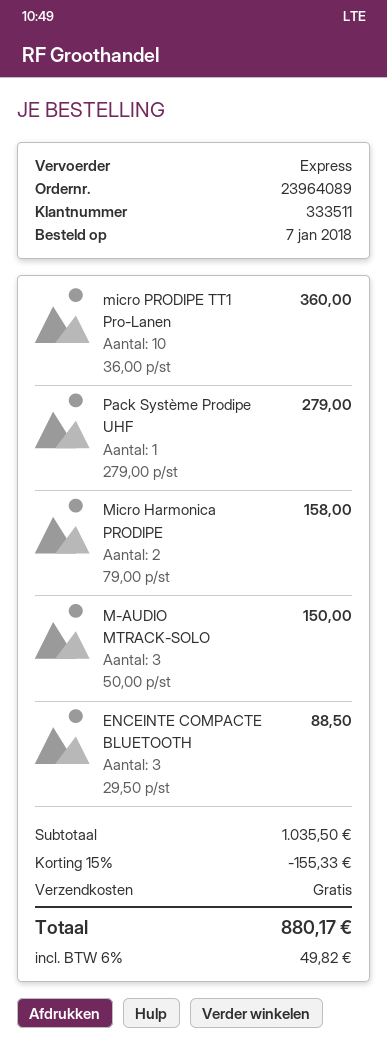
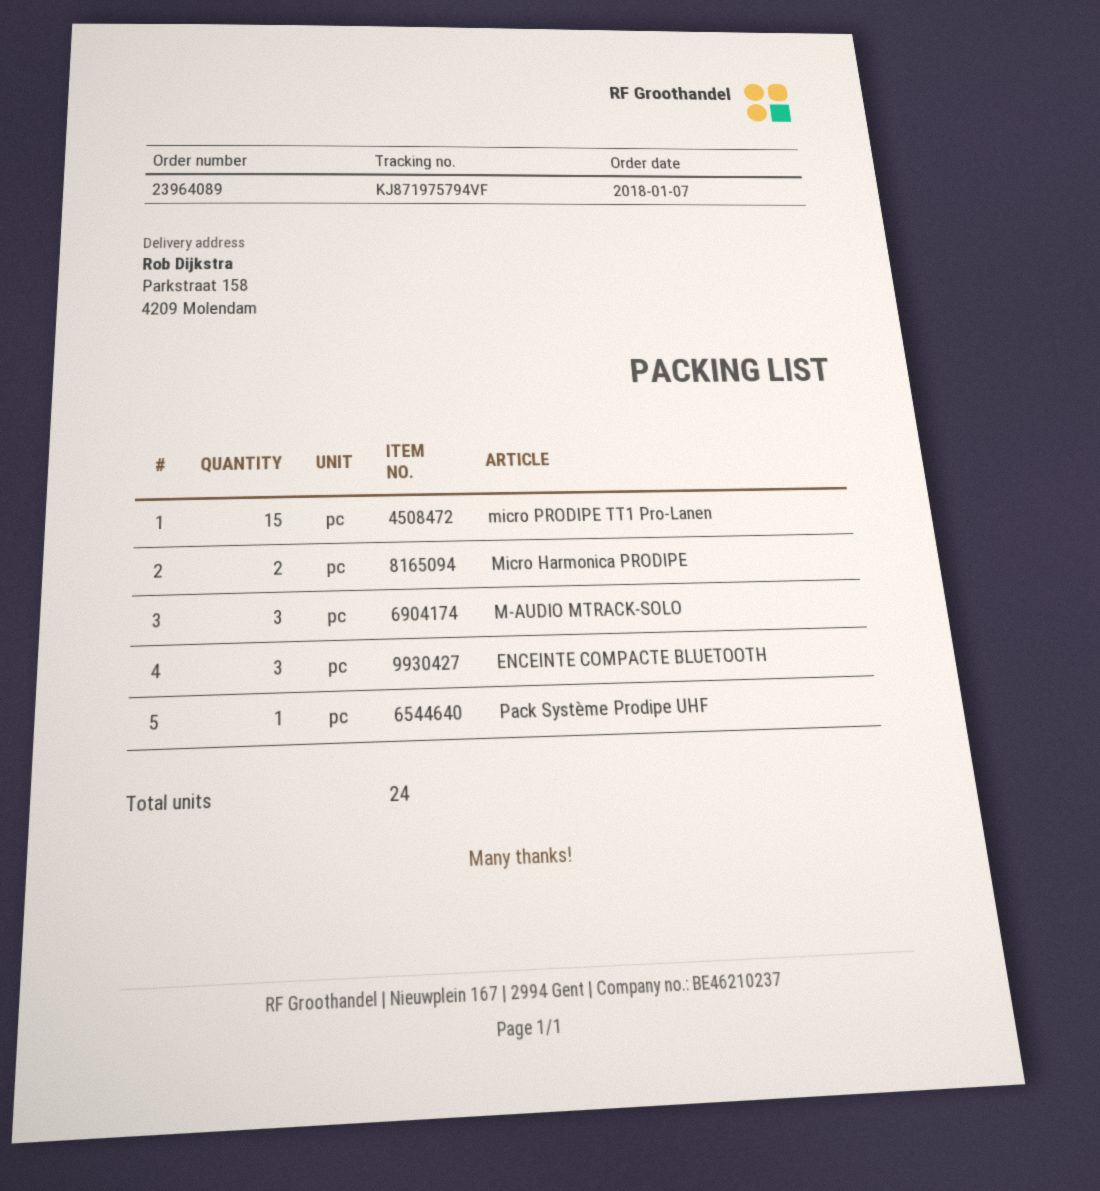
micro PRODIPE TT1 Pro-Lanen: 10 -> 15

